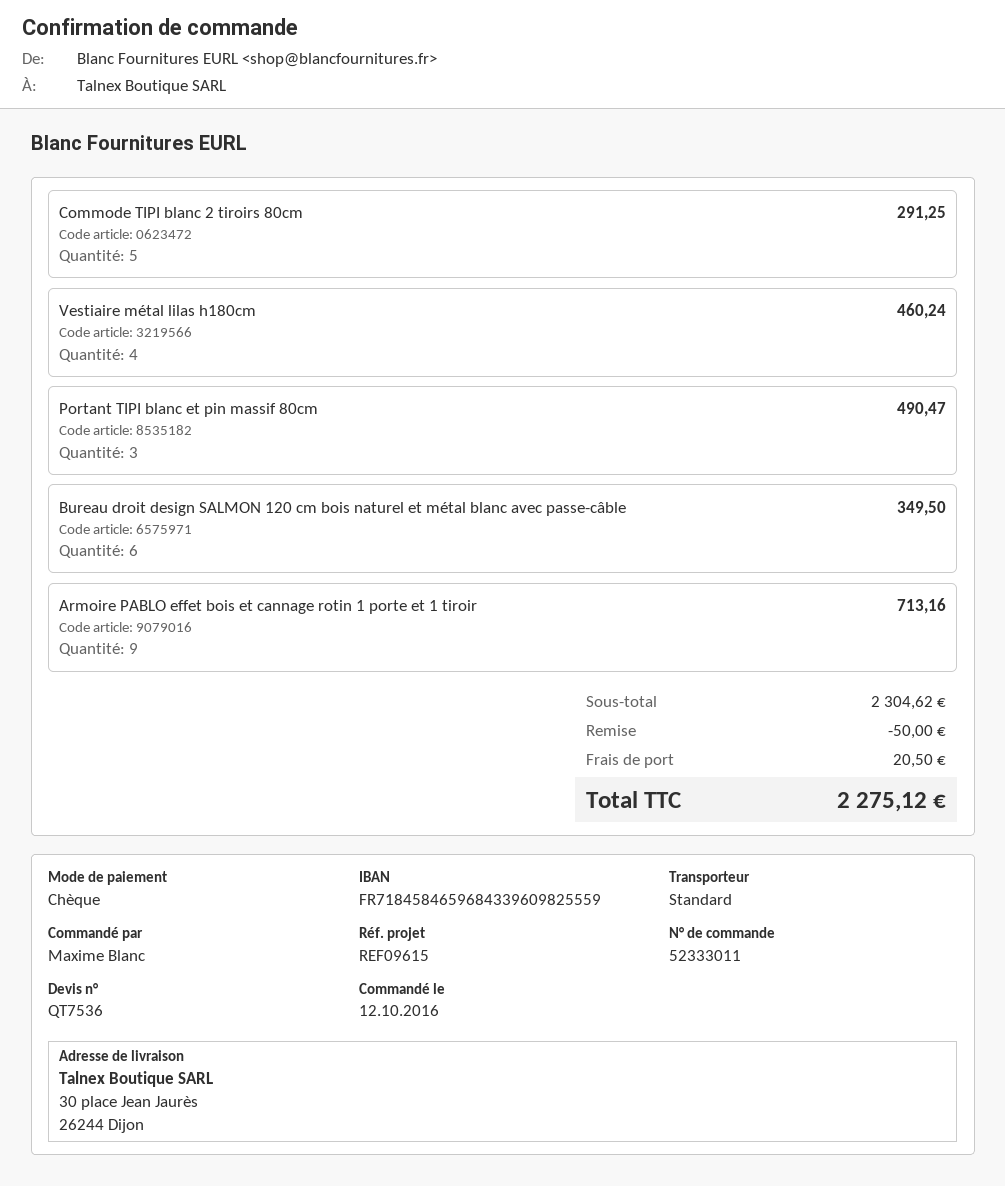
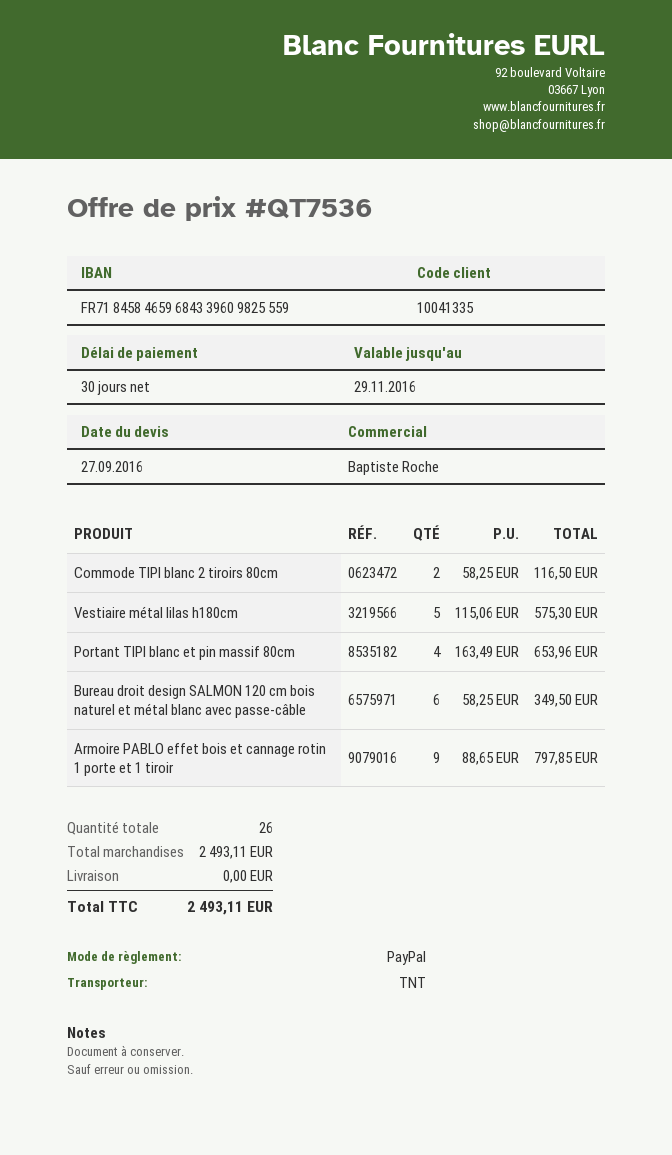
payment method: cheque -> PayPal
shipping method: standard -> TNT
Commode TIPI blanc 2 tiroirs 80cm: 5 for 291.25 -> 2 for 116.50
Vestiaire métal lilas h180cm: 4 for 460.24 -> 5 for 575.30
Portant TIPI blanc et pin massif 80cm: 3 for 490.47 -> 4 for 653.96
Armoire PABLO effet bois et cannage rotin 1 porte et 1 tiroir: 9 for 713.16 -> 9 for 797.85
subtotal: 2304.62 -> 2493.11
discount: 50.00 -> none
shipping: 20.50 -> 0.00
total: 2275.12 -> 2493.11

